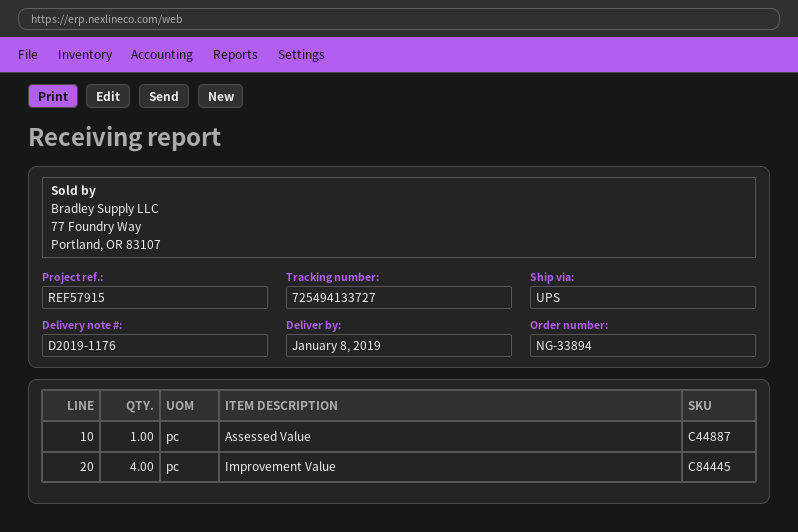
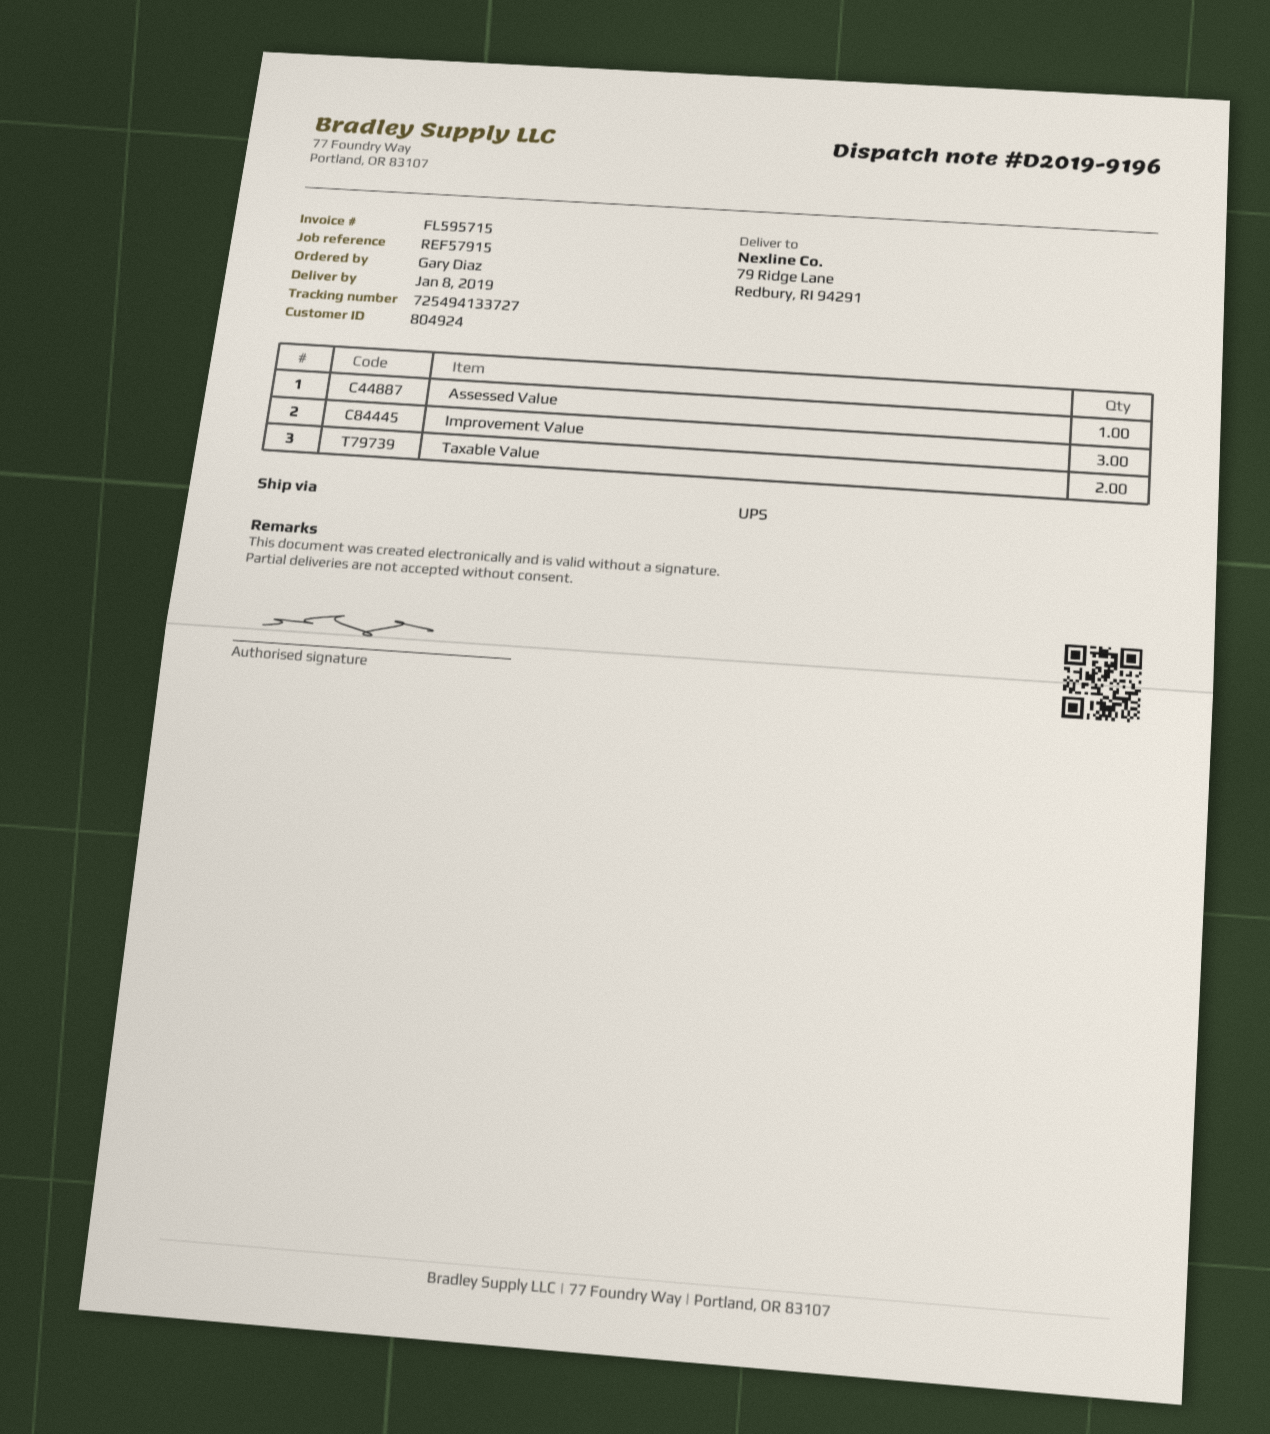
delivery note number: D2019-1176 -> D2019-9196
Improvement Value: 4 -> 3
Taxable Value: none -> 2

